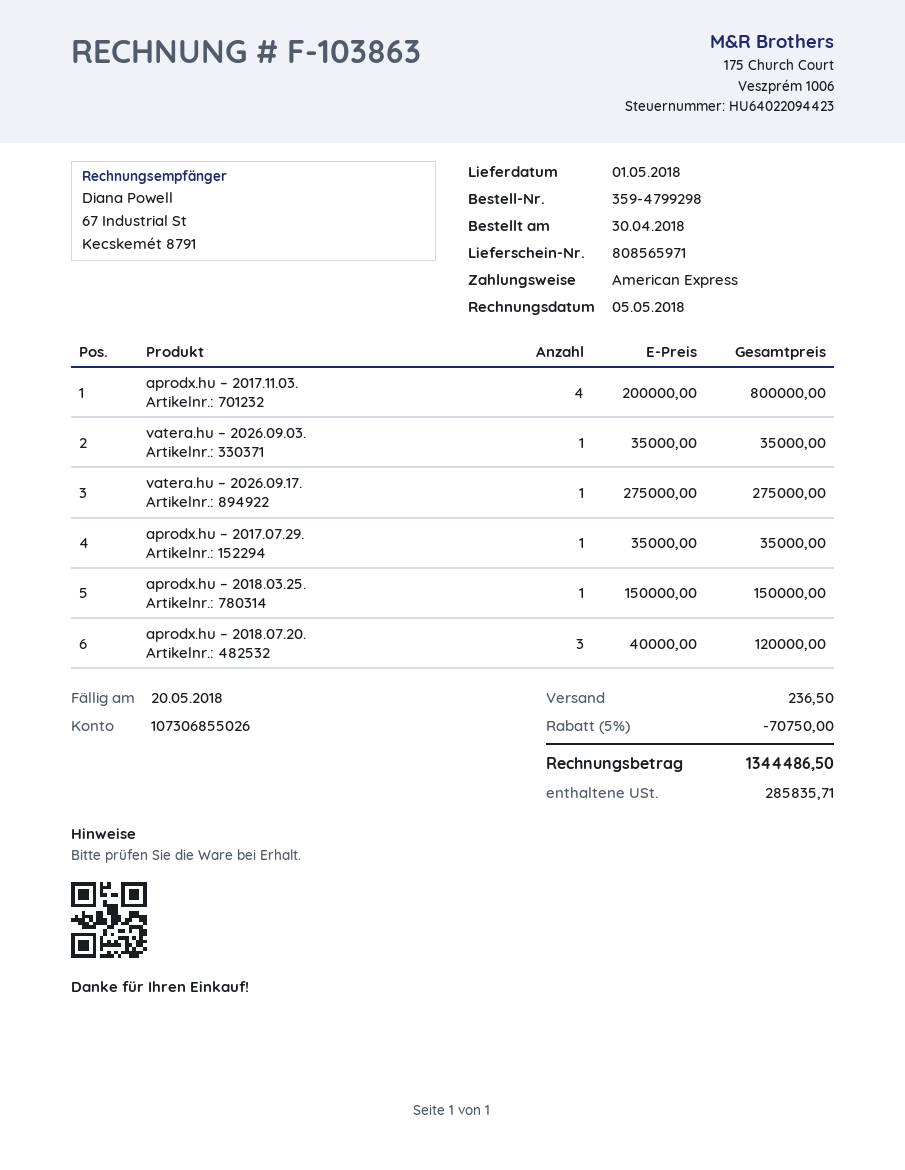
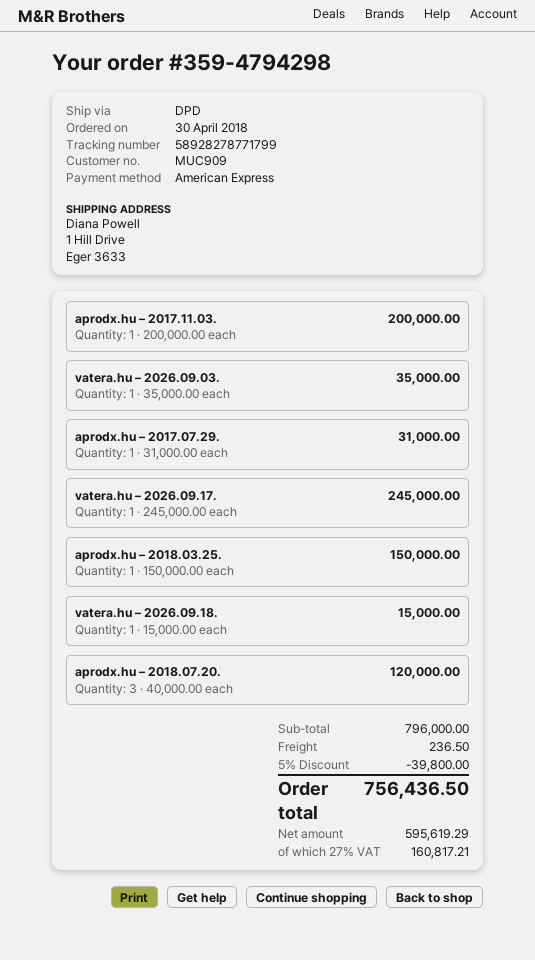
order number: 359-4799298 -> 359-4794298
aprodx.hu – 2017.11.03.: 4 x 200000.00 = 800000.00 -> 1 x 200000.00 = 200000.00
vatera.hu – 2026.09.17.: 1 x 275000.00 = 275000.00 -> 1 x 245000.00 = 245000.00
aprodx.hu – 2017.07.29.: 1 x 35000.00 = 35000.00 -> 1 x 31000.00 = 31000.00
vatera.hu – 2026.09.18.: none -> 1 x 15000.00 = 15000.00
discount: 5% = 70750.00 -> 5% = 39800.00
tax: 285835.71 -> 160817.21
total: 1344486.50 -> 756436.50

